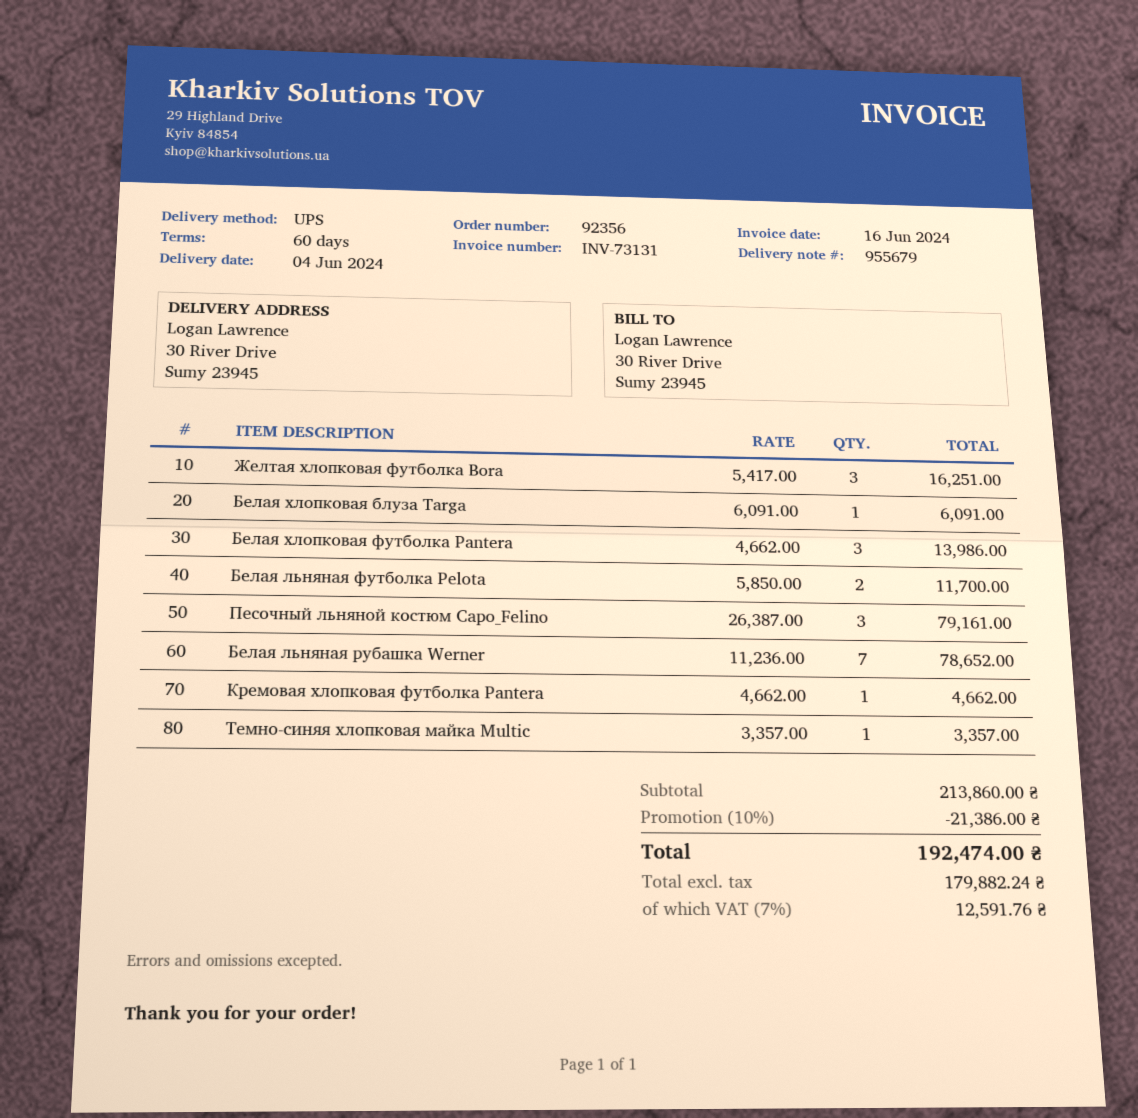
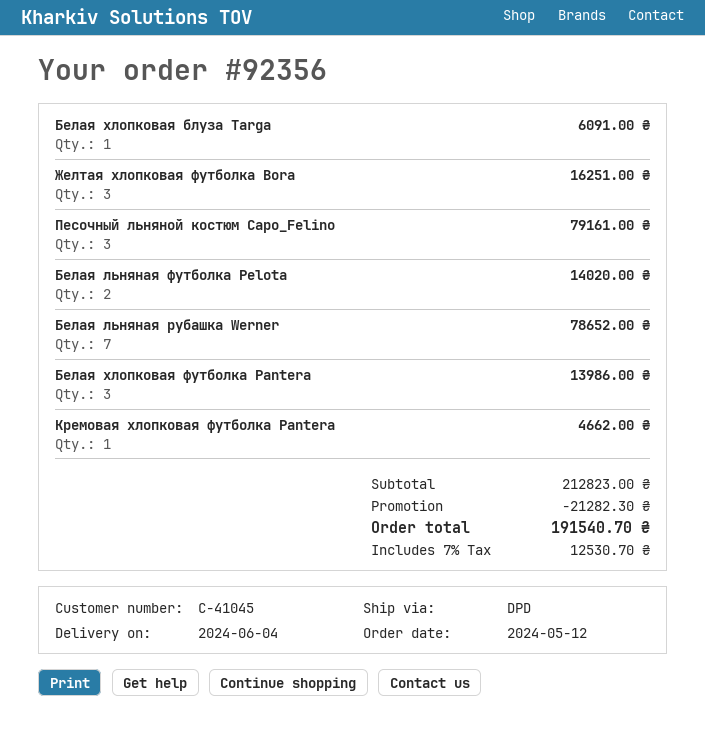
shipping method: UPS -> DPD
Белая льняная футболка Pelota: 2 for 11700.00 -> 2 for 14020.00
Темно-синяя хлопковая майка Multic: 1 for 3357.00 -> none
subtotal: 213860.00 -> 212823.00
discount: 21386.00 -> 21282.30
tax: 7% = 12591.76 -> 7% = 12530.70
total: 192474.00 -> 191540.70

